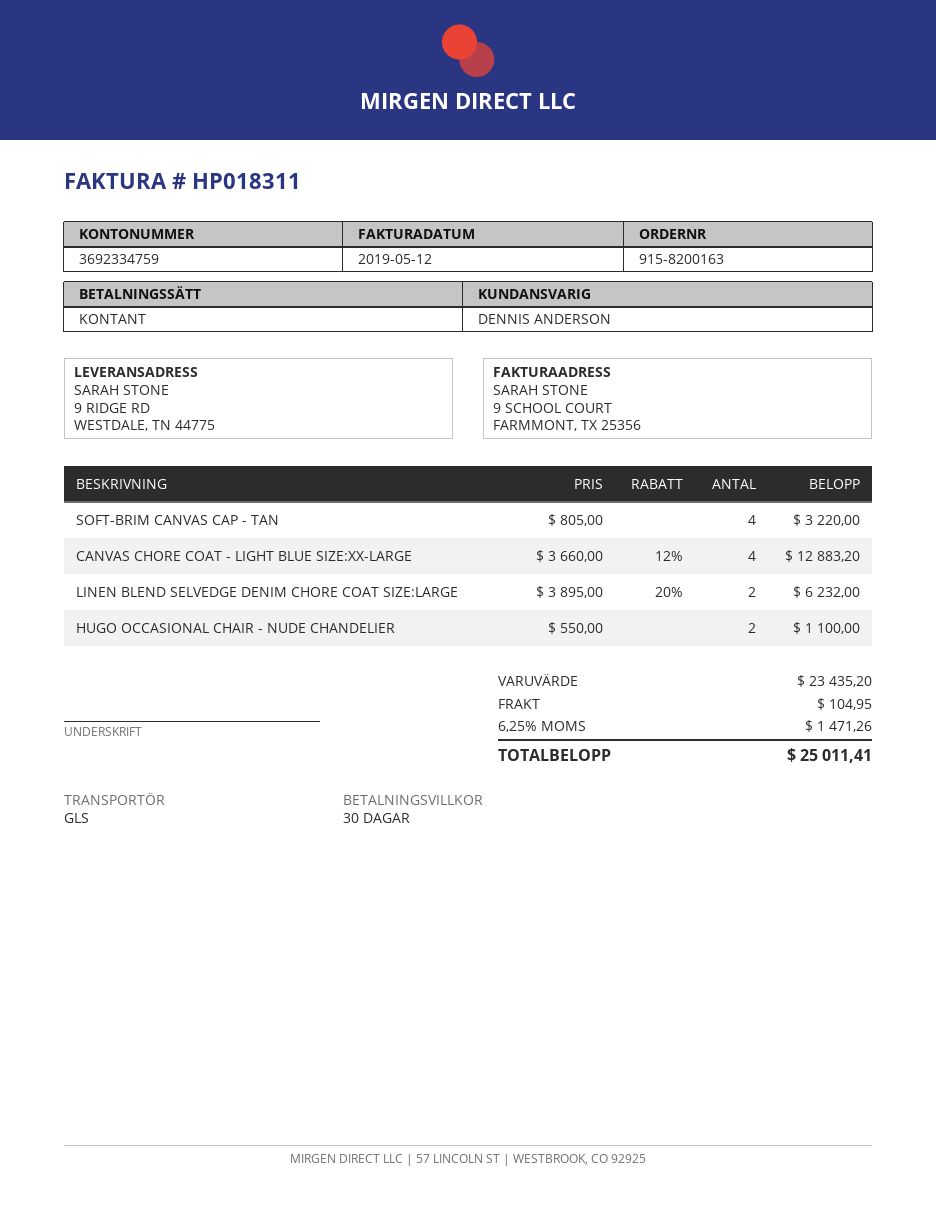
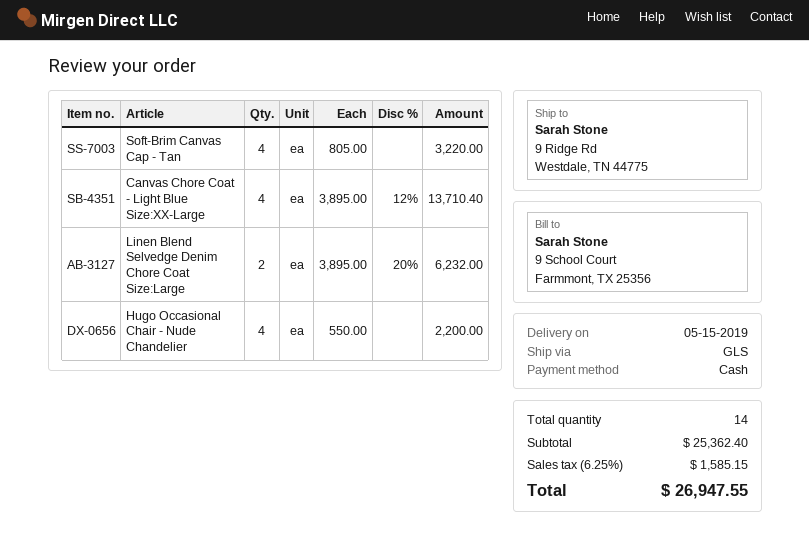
CANVAS CHORE COAT - LIGHT BLUE SIZE:XX-LARGE: 4 x 3660.00 - 12% = 12883.20 -> 4 x 3895.00 - 12% = 13710.40
HUGO OCCASIONAL CHAIR - NUDE CHANDELIER: 2 x 550.00 = 1100.00 -> 4 x 550.00 = 2200.00
subtotal: 23435.20 -> 25362.40
shipping: 104.95 -> none
tax: 6.25% = 1471.26 -> 6.25% = 1585.15
total: 25011.41 -> 26947.55

